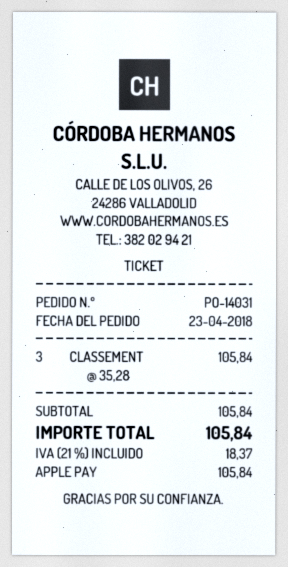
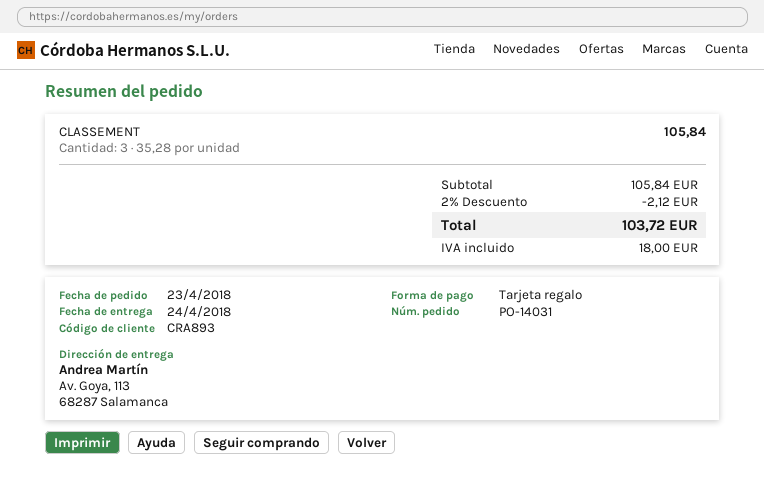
payment method: Apple Pay -> gift card
discount: none -> 2% = 2.12
tax: 18.37 -> 18.00
total: 105.84 -> 103.72

